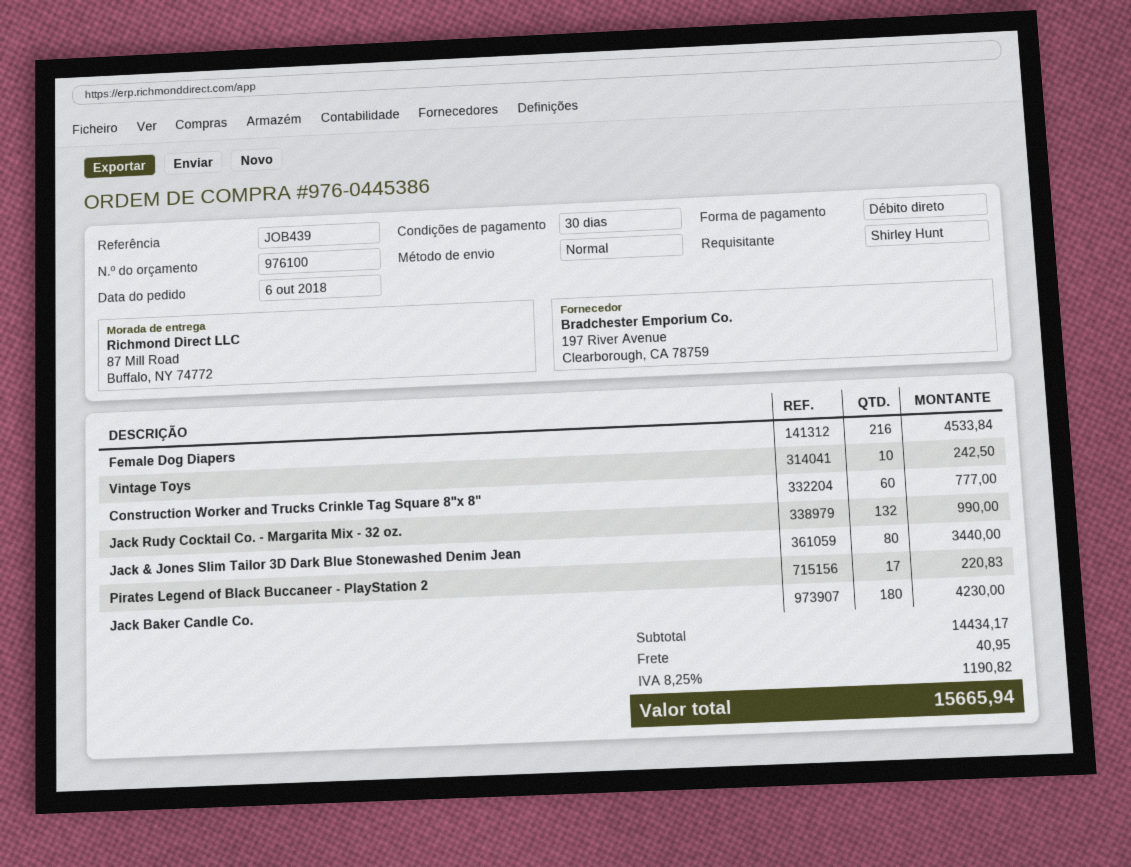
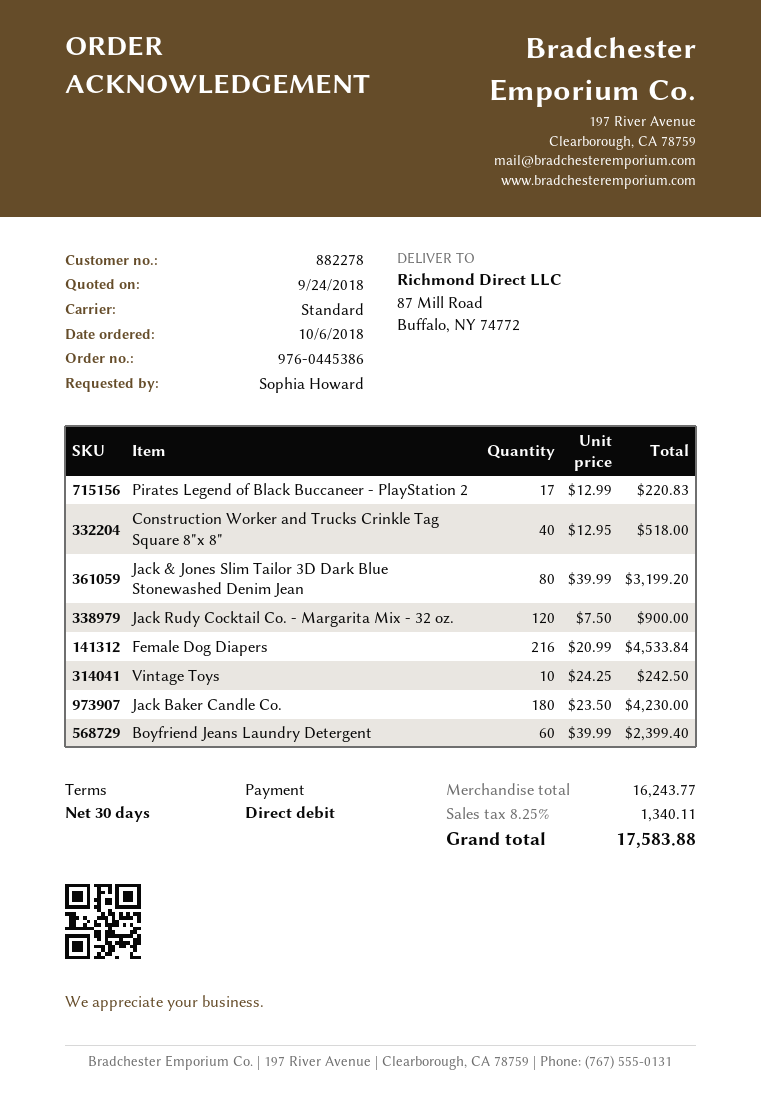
ordered by: Shirley Hunt -> Sophia Howard
Construction Worker and Trucks Crinkle Tag Square 8"x 8": 60 for 777.00 -> 40 for 518.00
Jack Rudy Cocktail Co. - Margarita Mix - 32 oz.: 132 for 990.00 -> 120 for 900.00
Jack & Jones Slim Tailor 3D Dark Blue Stonewashed Denim Jean: 80 for 3440.00 -> 80 for 3199.20
Boyfriend Jeans Laundry Detergent: none -> 60 for 2399.40
subtotal: 14434.17 -> 16243.77
shipping: 40.95 -> none
tax: 8.25% = 1190.82 -> 8.25% = 1340.11
total: 15665.94 -> 17583.88

